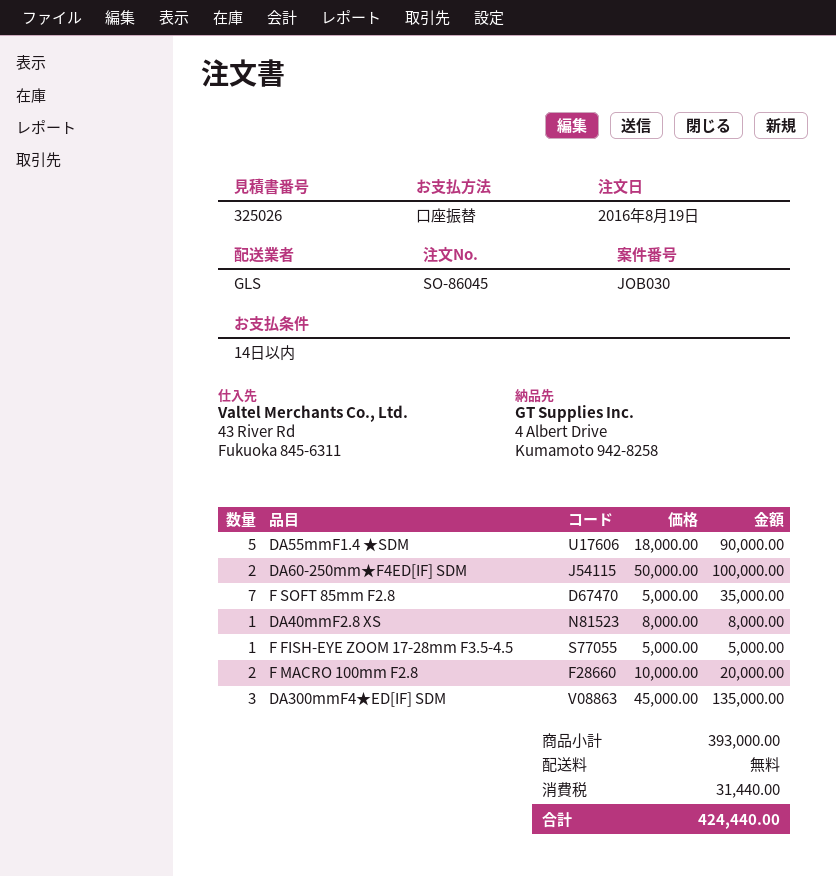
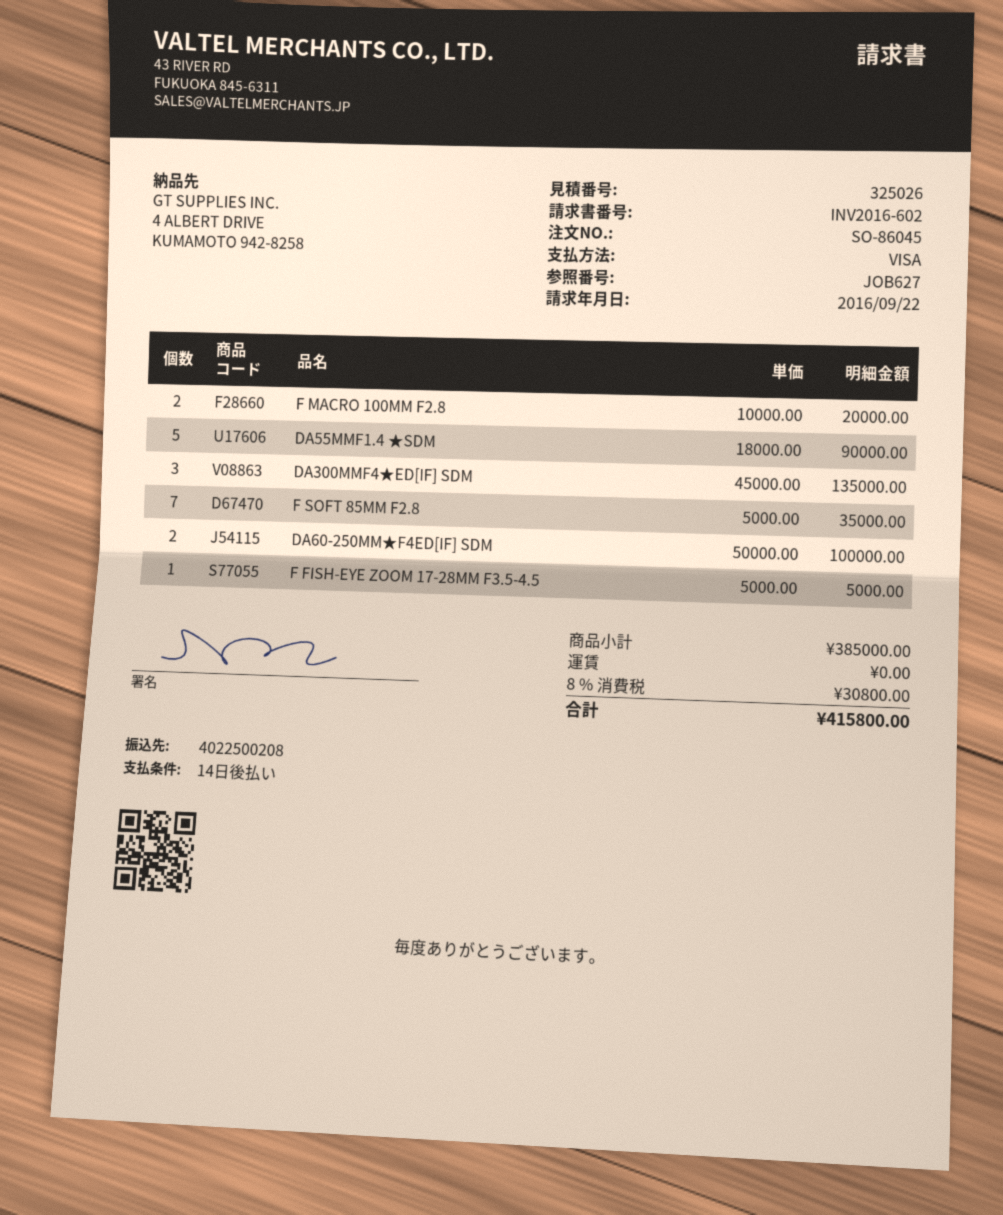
reference: JOB030 -> JOB627
payment method: direct debit -> Visa
DA40mmF2.8 XS: 1 x 8000.00 = 8000.00 -> none
subtotal: 393000.00 -> 385000.00
tax: 31440.00 -> 30800.00
total: 424440.00 -> 415800.00

